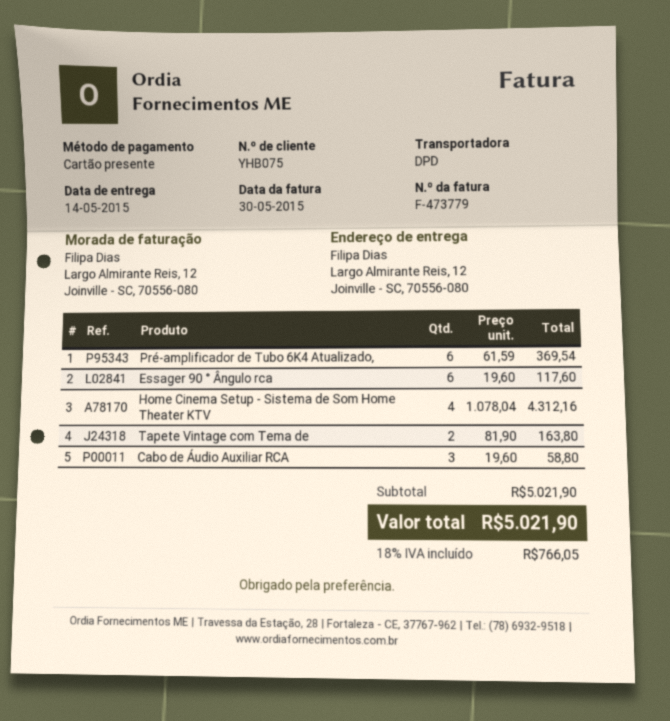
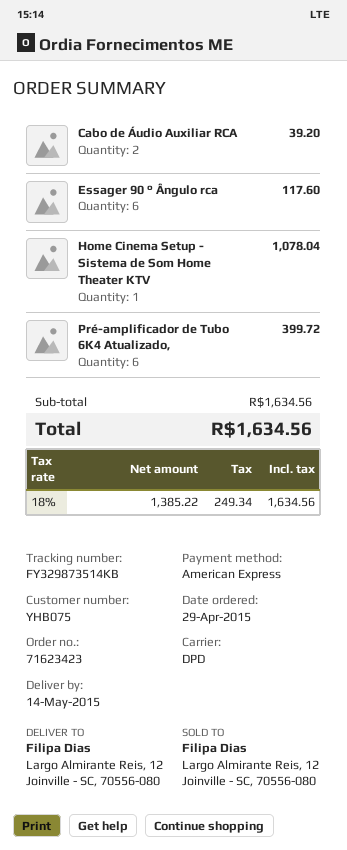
payment method: gift card -> American Express
Pré-amplificador de Tubo 6K4 Atualizado,: 6 for 369.54 -> 6 for 399.72
Home Cinema Setup - Sistema de Som Home Theater KTV: 4 for 4312.16 -> 1 for 1078.04
Tapete Vintage com Tema de: 2 for 163.80 -> none
Cabo de Áudio Auxiliar RCA: 3 for 58.80 -> 2 for 39.20
subtotal: 5021.90 -> 1634.56
tax: 18% = 766.05 -> 18% = 249.34
total: 5021.90 -> 1634.56

